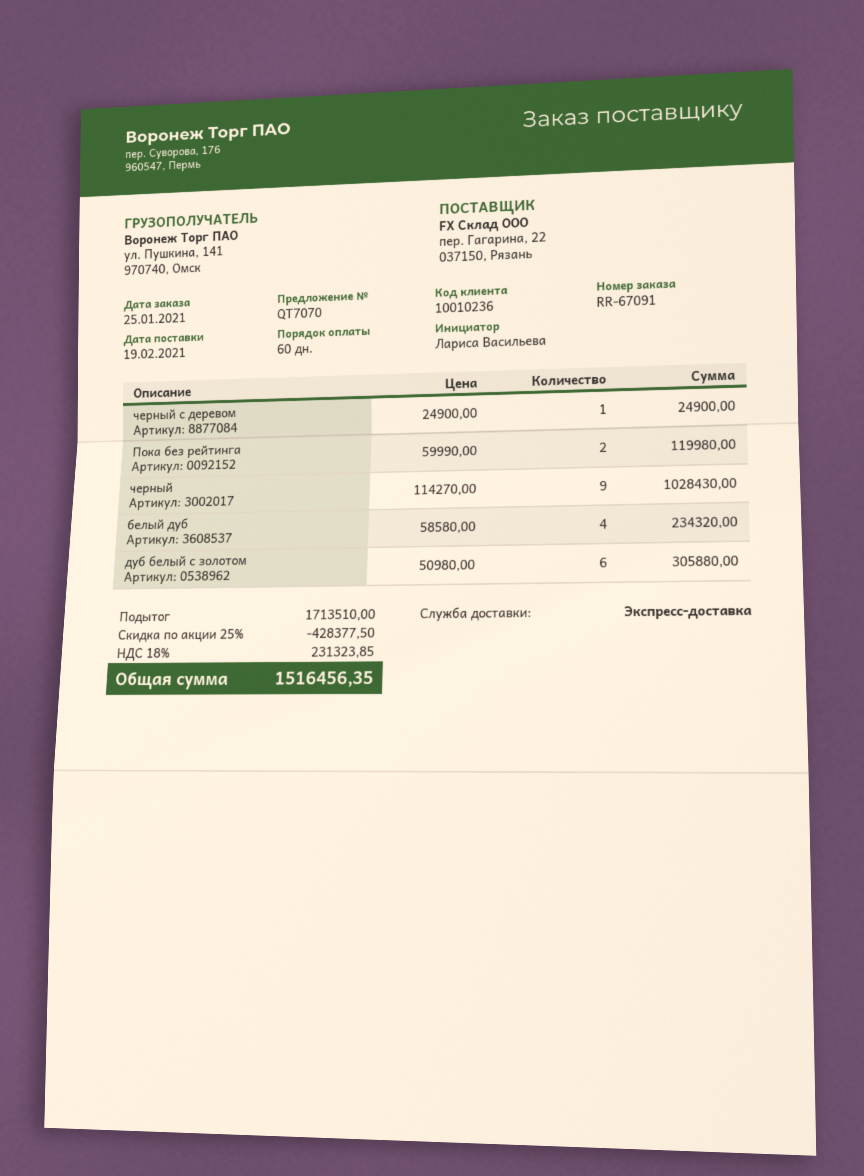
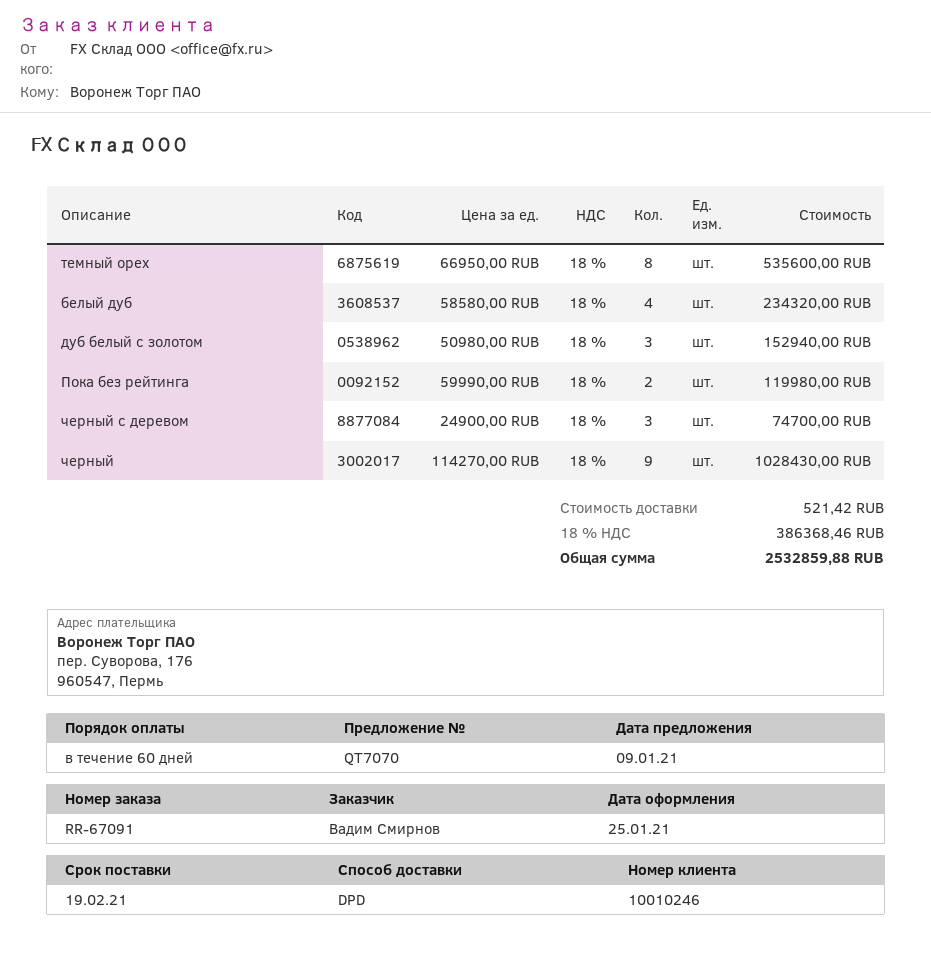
customer number: 10010236 -> 10010246
ordered by: Лариса Васильева -> Вадим Смирнов
shipping method: express -> DPD
черный с деревом: 1 x 24900.00 = 24900.00 -> 3 x 24900.00 = 74700.00
дуб белый с золотом: 6 x 50980.00 = 305880.00 -> 3 x 50980.00 = 152940.00
темный орех: none -> 8 x 66950.00 = 535600.00
discount: 25% = 428377.50 -> none
shipping: none -> 521.42
tax: 18% = 231323.85 -> 18% = 386368.46
total: 1516456.35 -> 2532859.88

